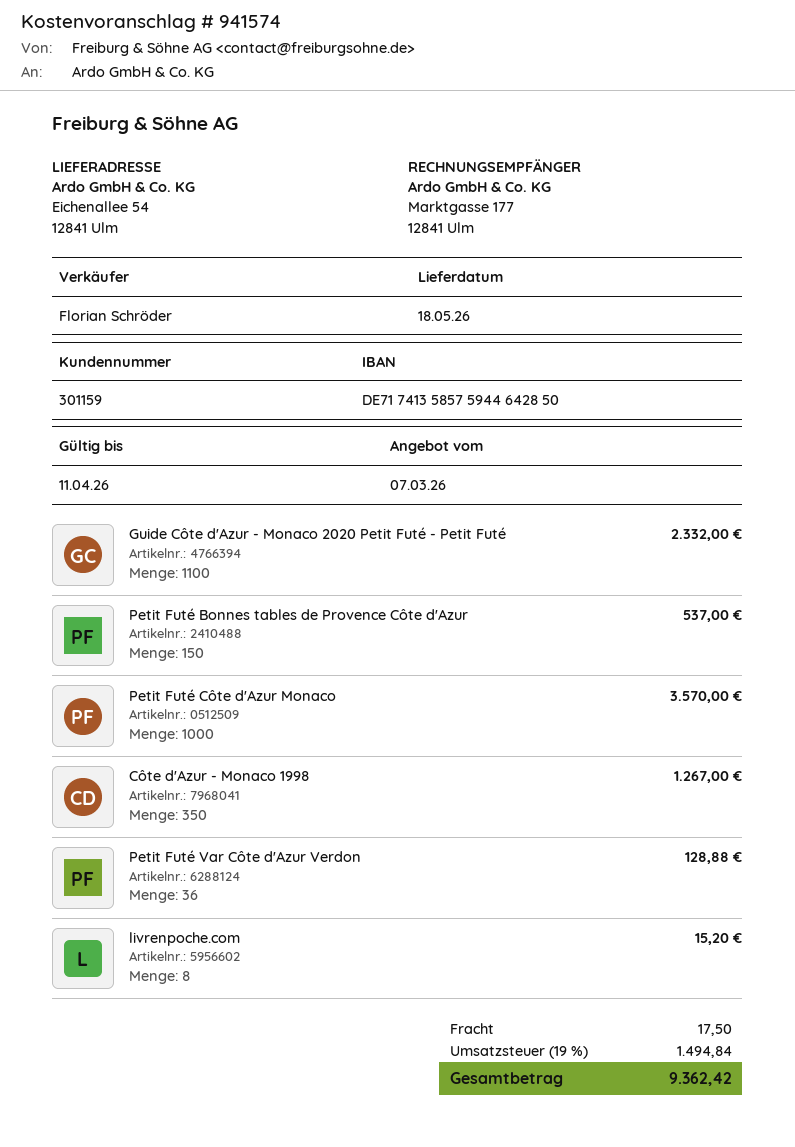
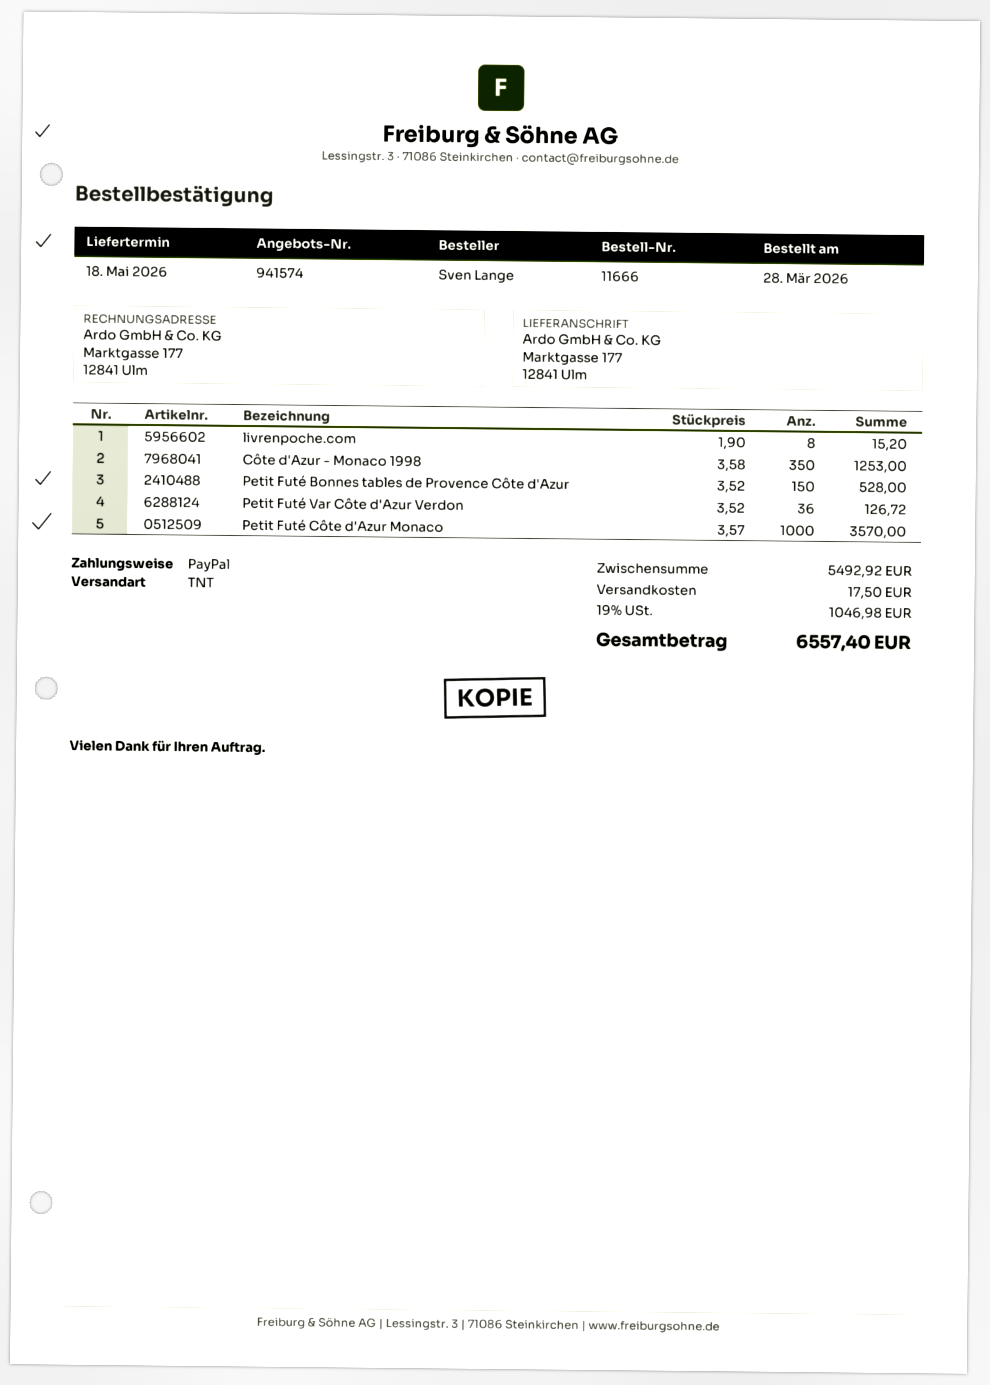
ship to: Eichenallee 54, 12841 Ulm -> Marktgasse 177, 12841 Ulm
Guide Côte d'Azur - Monaco 2020 Petit Futé - Petit Futé: 1100 for 2332.00 -> none
Petit Futé Bonnes tables de Provence Côte d'Azur: 150 for 537.00 -> 150 for 528.00
Côte d'Azur - Monaco 1998: 350 for 1267.00 -> 350 for 1253.00
Petit Futé Var Côte d'Azur Verdon: 36 for 128.88 -> 36 for 126.72
tax: 19% = 1494.84 -> 19% = 1046.98
total: 9362.42 -> 6557.40

